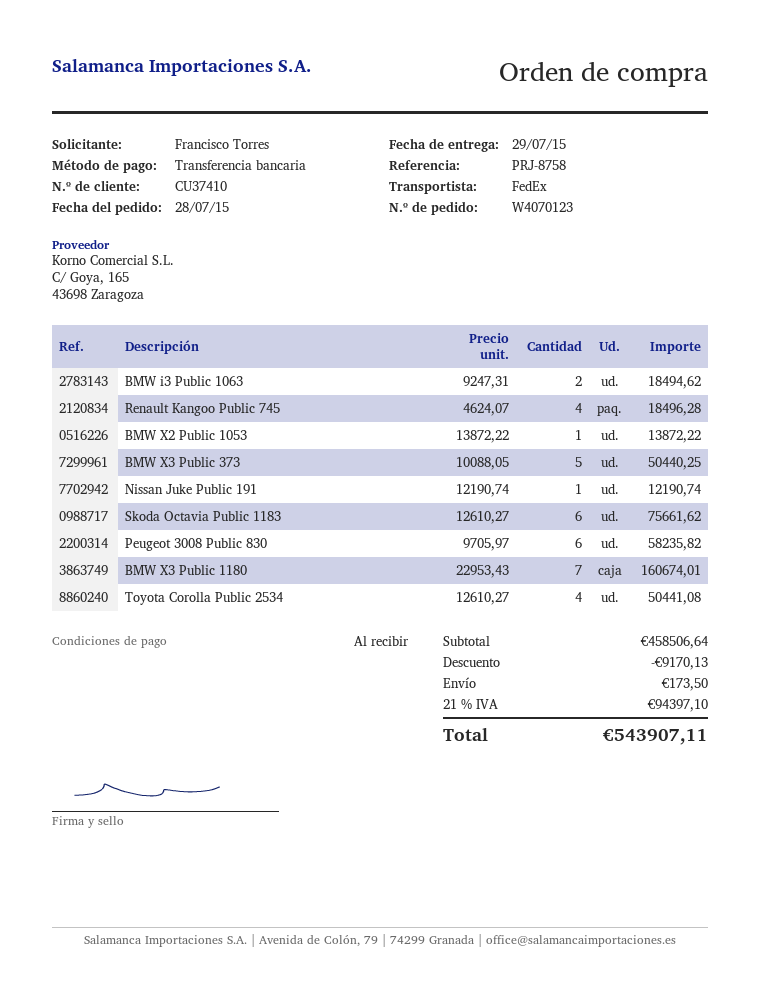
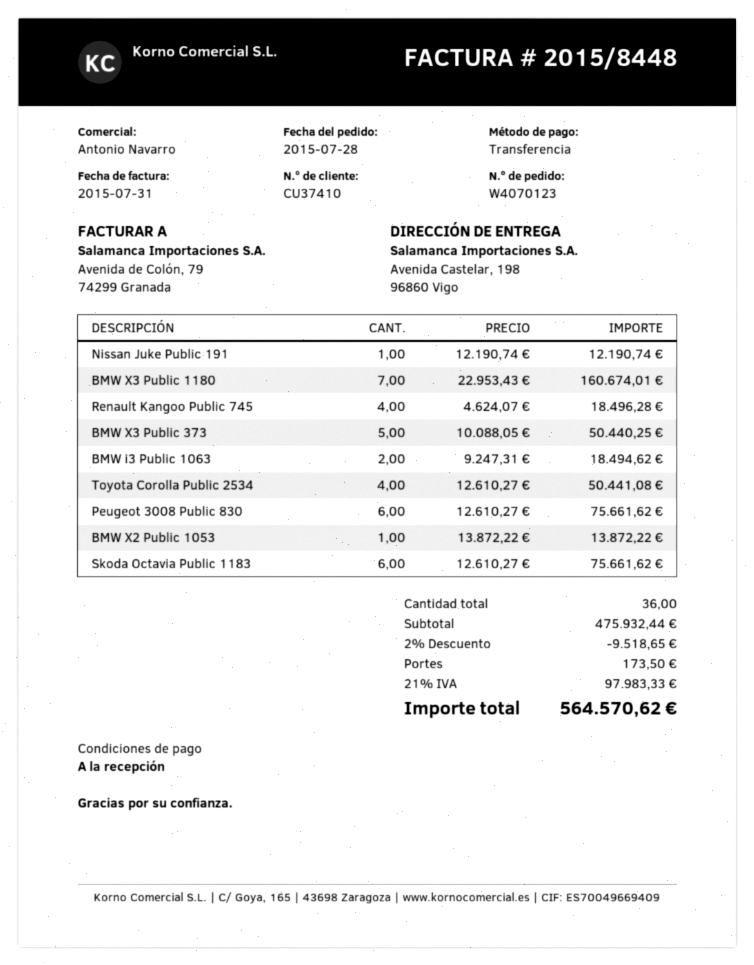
Peugeot 3008 Public 830: 6 x 9705.97 = 58235.82 -> 6 x 12610.27 = 75661.62
subtotal: 458506.64 -> 475932.44
discount: 9170.13 -> 9518.65
tax: 21% = 94397.10 -> 21% = 97983.33
total: 543907.11 -> 564570.62

